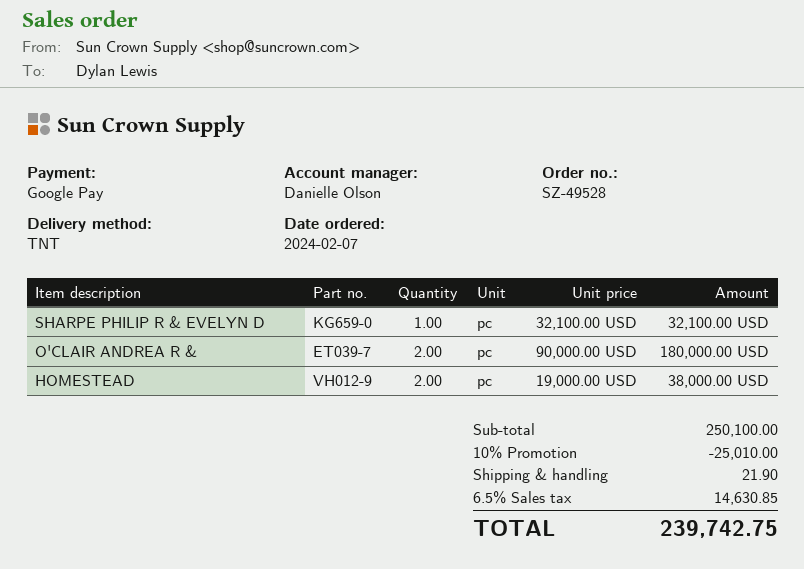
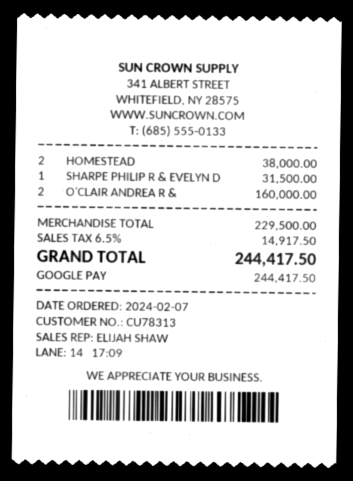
sales rep: Danielle Olson -> ELIJAH SHAW
SHARPE PHILIP R & EVELYN D: 1 for 32100.00 -> 1 for 31500.00
O'CLAIR ANDREA R &: 2 for 180000.00 -> 2 for 160000.00
subtotal: 250100.00 -> 229500.00
discount: 10% = 25010.00 -> none
shipping: 21.90 -> none
tax: 6.5% = 14630.85 -> 6.5% = 14917.50
total: 239742.75 -> 244417.50

